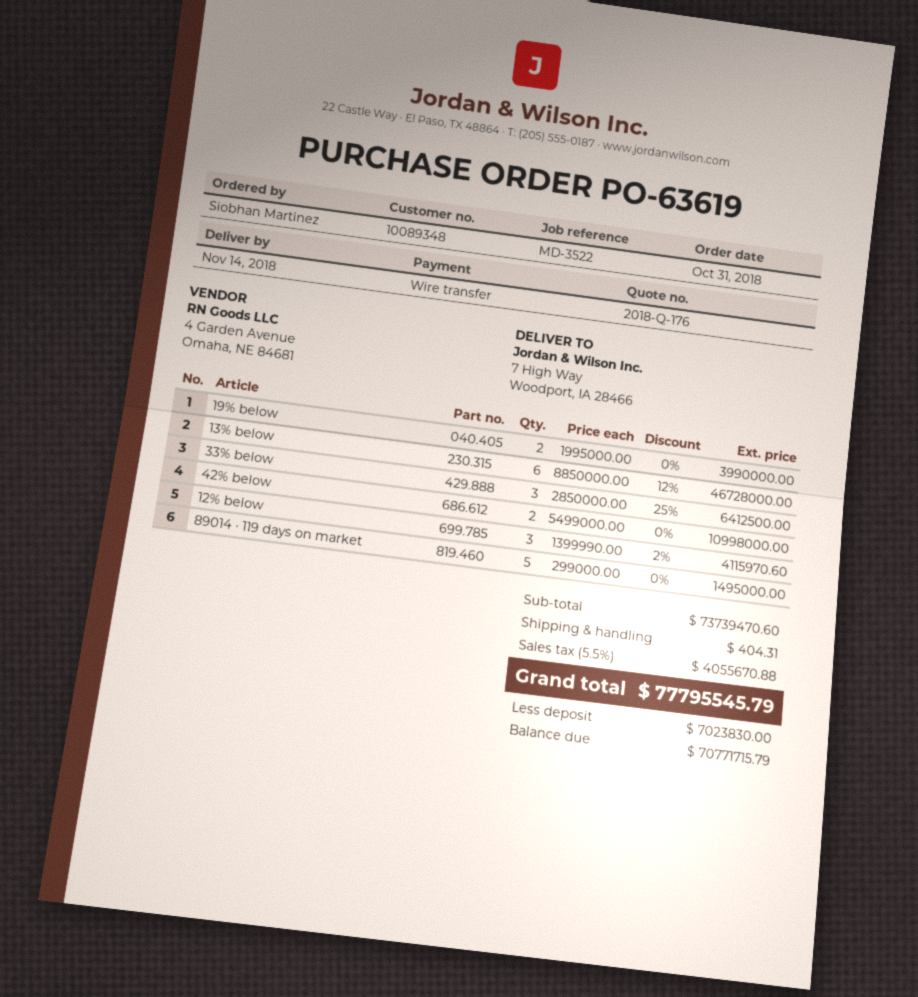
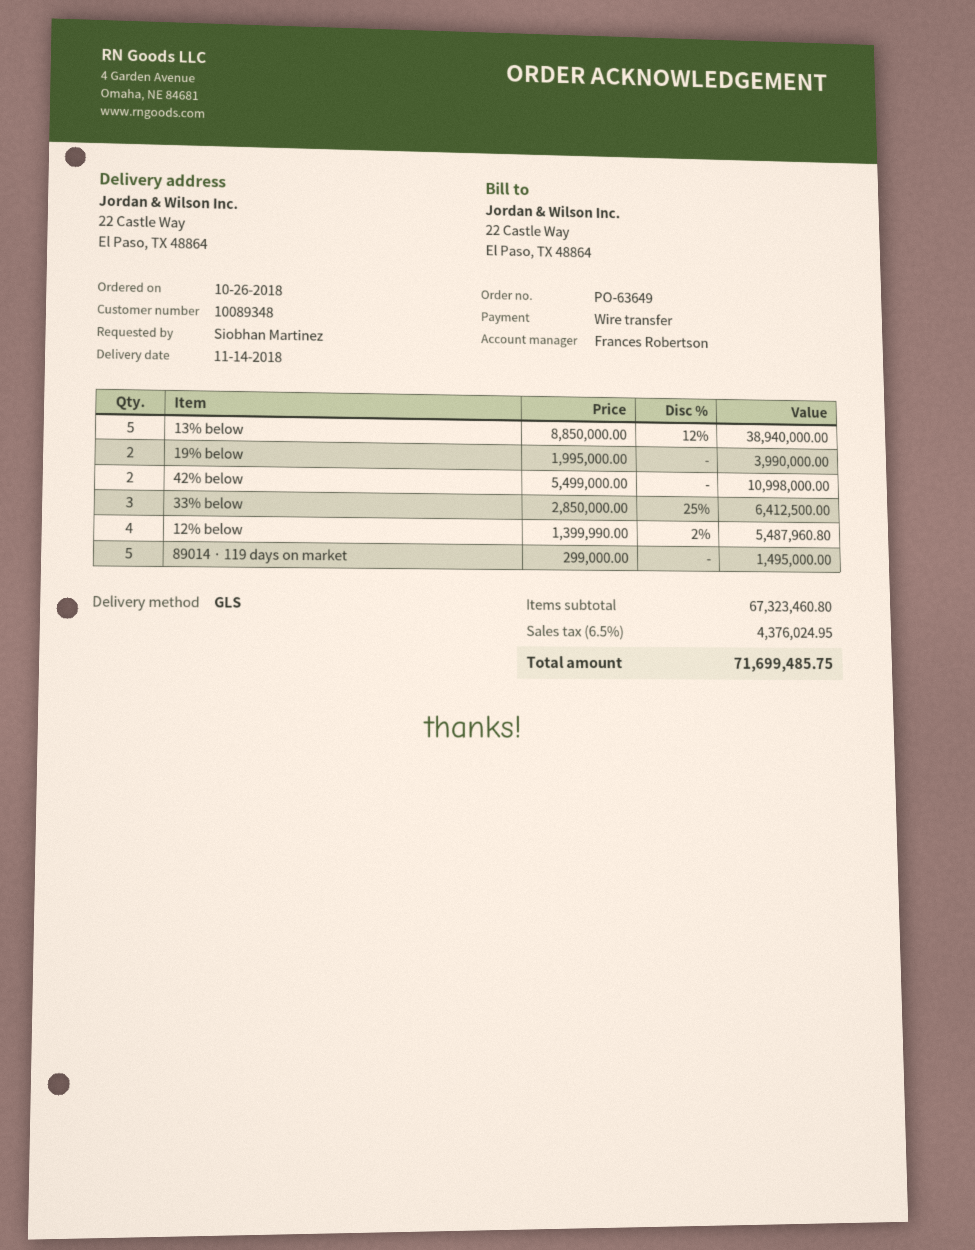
order number: PO-63619 -> PO-63649
order date: 2018-10-31 -> 2018-10-26
ship to: 7 High Way, Woodport, IA 28466 -> 22 Castle Way, El Paso, TX 48864
13% below: 6 x 8850000.00 - 12% = 46728000.00 -> 5 x 8850000.00 - 12% = 38940000.00
12% below: 3 x 1399990.00 - 2% = 4115970.60 -> 4 x 1399990.00 - 2% = 5487960.80
subtotal: 73739470.60 -> 67323460.80
shipping: 404.31 -> none
tax: 5.5% = 4055670.88 -> 6.5% = 4376024.95
total: 77795545.79 -> 71699485.75

